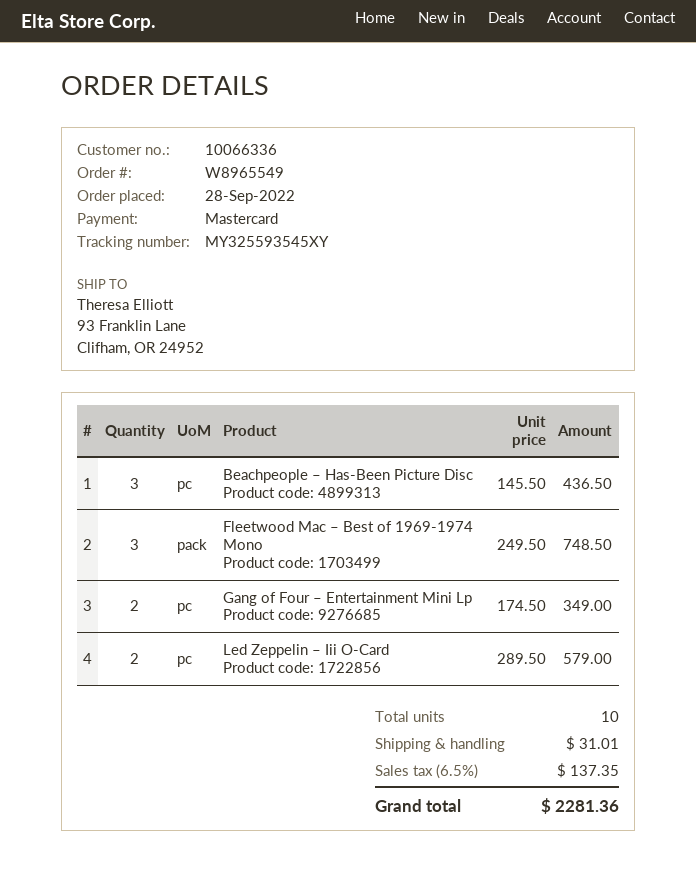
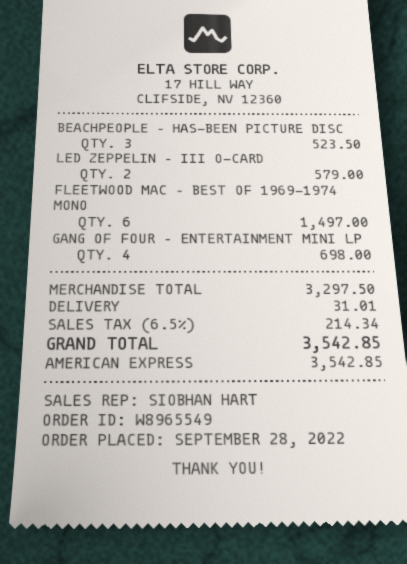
payment method: Mastercard -> American Express
Beachpeople – Has-Been Picture Disc: 3 for 436.50 -> 3 for 523.50
Fleetwood Mac – Best of 1969-1974 Mono: 3 for 748.50 -> 6 for 1497.00
Gang of Four – Entertainment Mini Lp: 2 for 349.00 -> 4 for 698.00
tax: 6.5% = 137.35 -> 6.5% = 214.34
total: 2281.36 -> 3542.85

